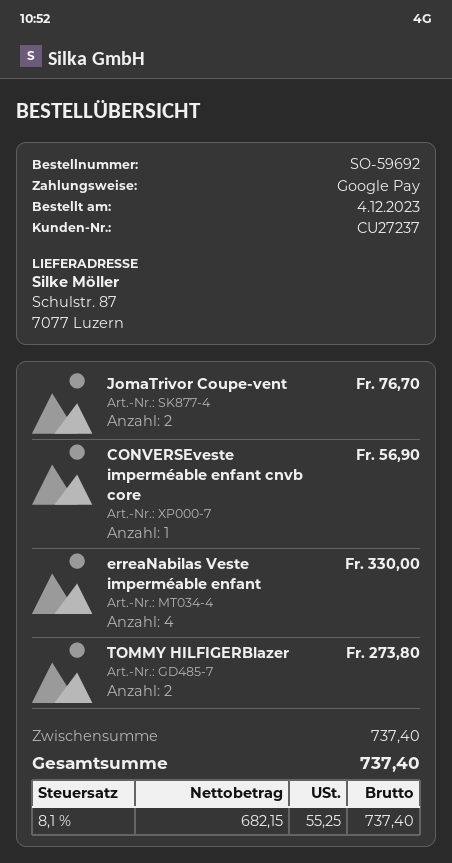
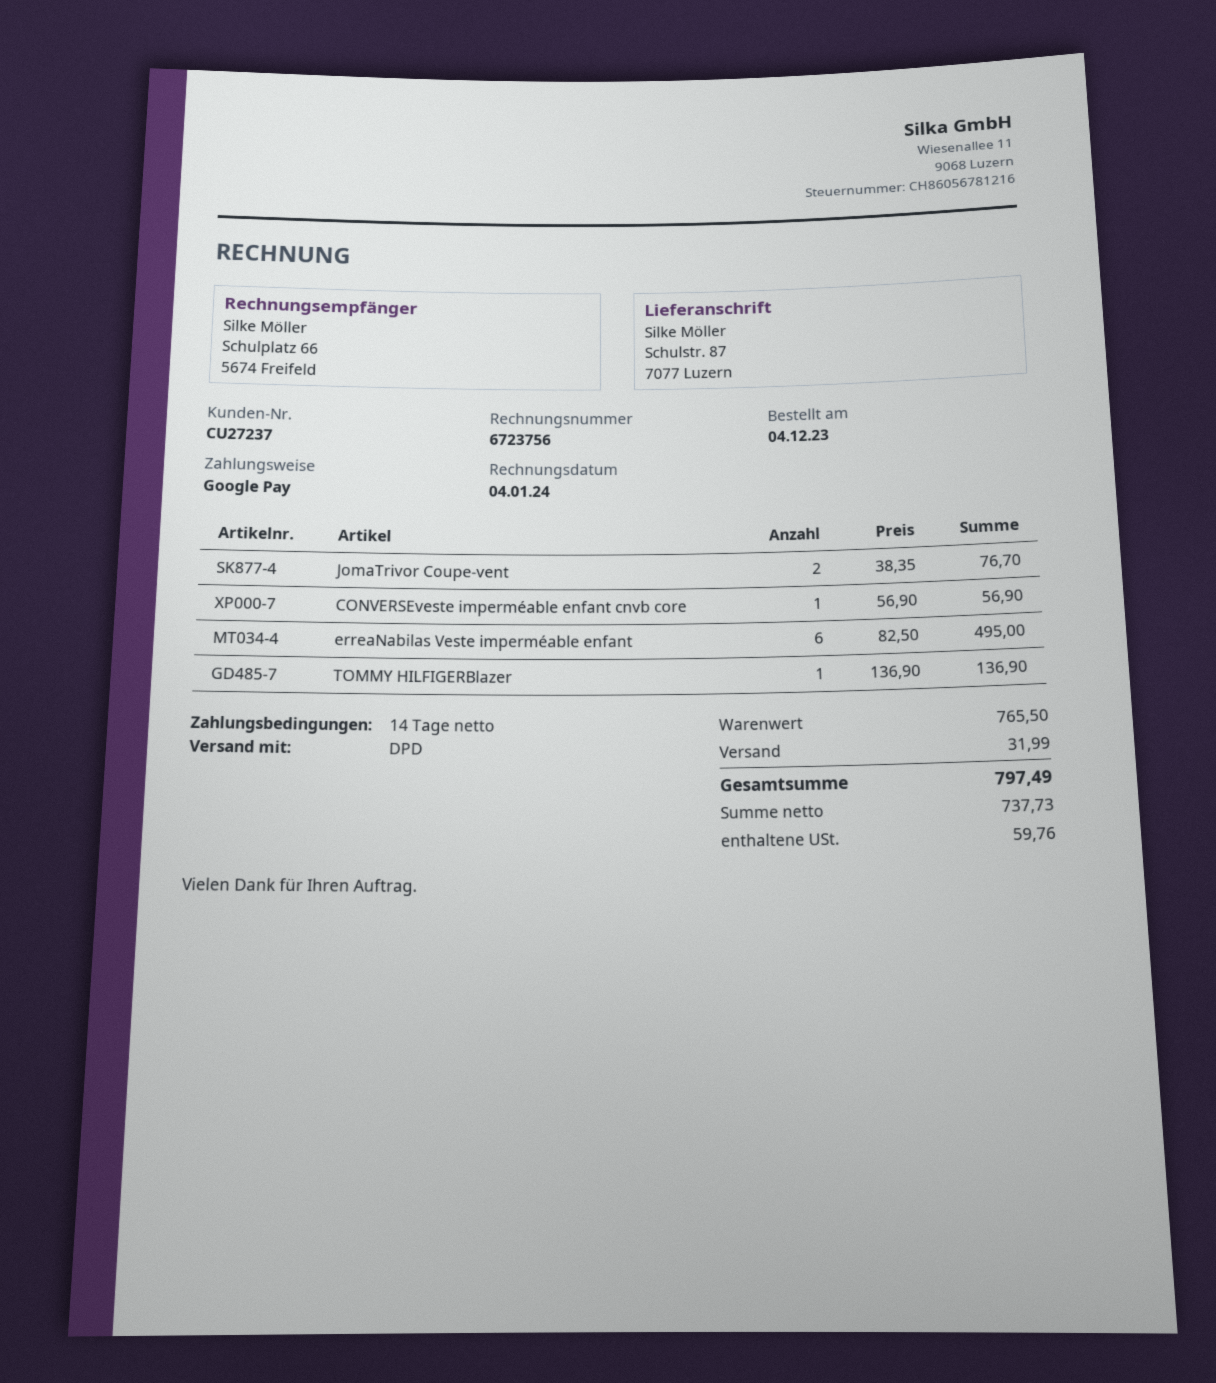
erreaNabilas Veste imperméable enfant: 4 for 330.00 -> 6 for 495.00
TOMMY HILFIGERBlazer: 2 for 273.80 -> 1 for 136.90
subtotal: 737.40 -> 765.50
shipping: none -> 31.99
net: 682.15 -> 737.73
tax: 55.25 -> 59.76
total: 737.40 -> 797.49

